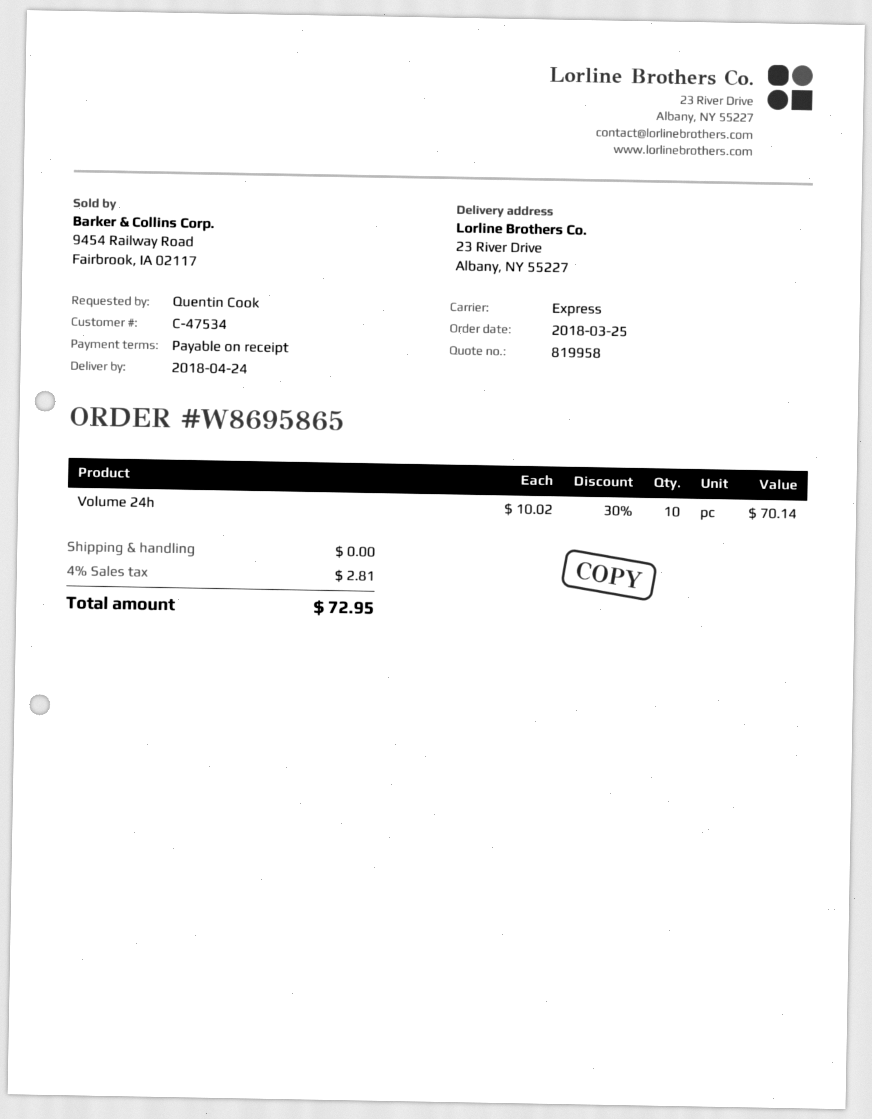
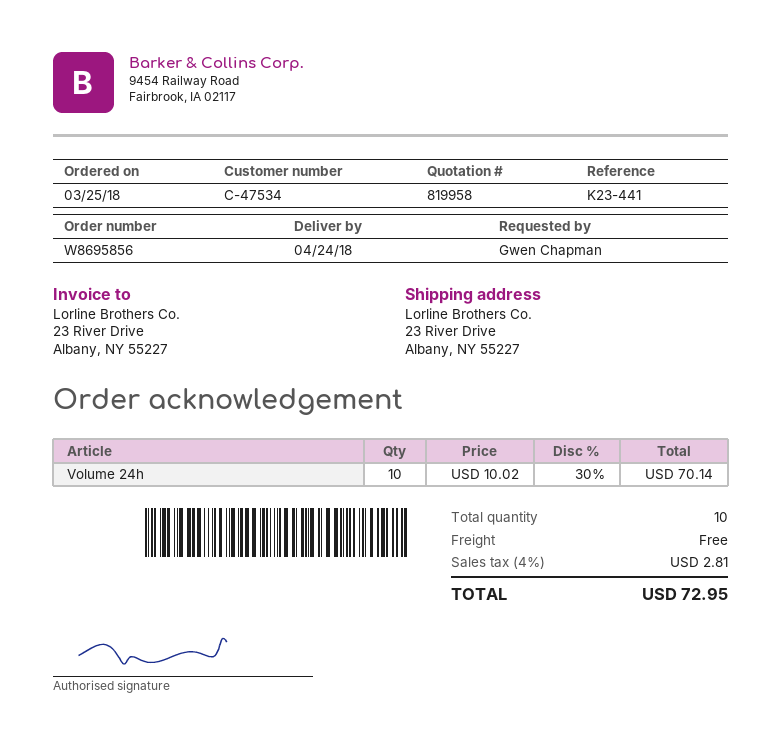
order number: W8695865 -> W8695856
ordered by: Quentin Cook -> Gwen Chapman

